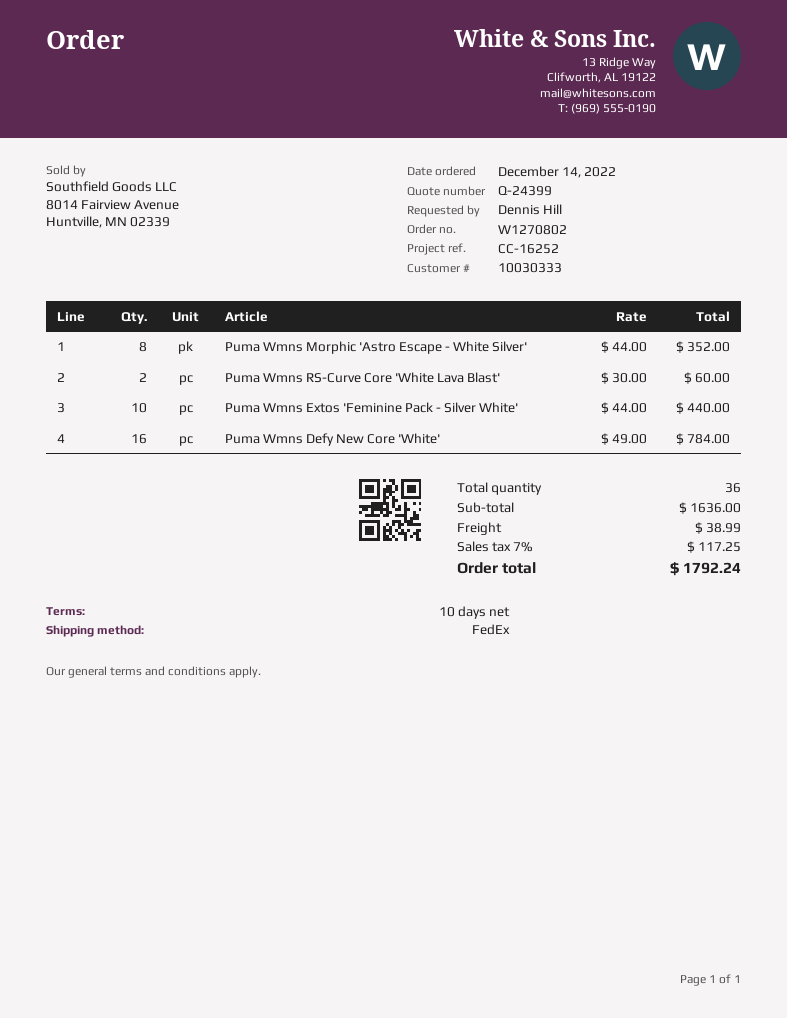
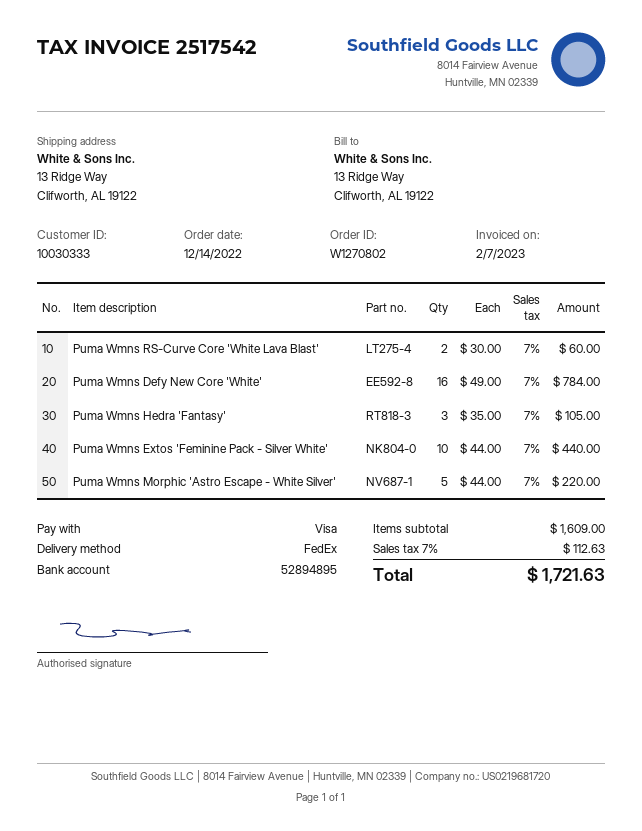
Puma Wmns Morphic 'Astro Escape - White Silver': 8 x 44.00 = 352.00 -> 5 x 44.00 = 220.00
Puma Wmns Hedra 'Fantasy': none -> 3 x 35.00 = 105.00
subtotal: 1636.00 -> 1609.00
shipping: 38.99 -> none
tax: 7% = 117.25 -> 7% = 112.63
total: 1792.24 -> 1721.63

